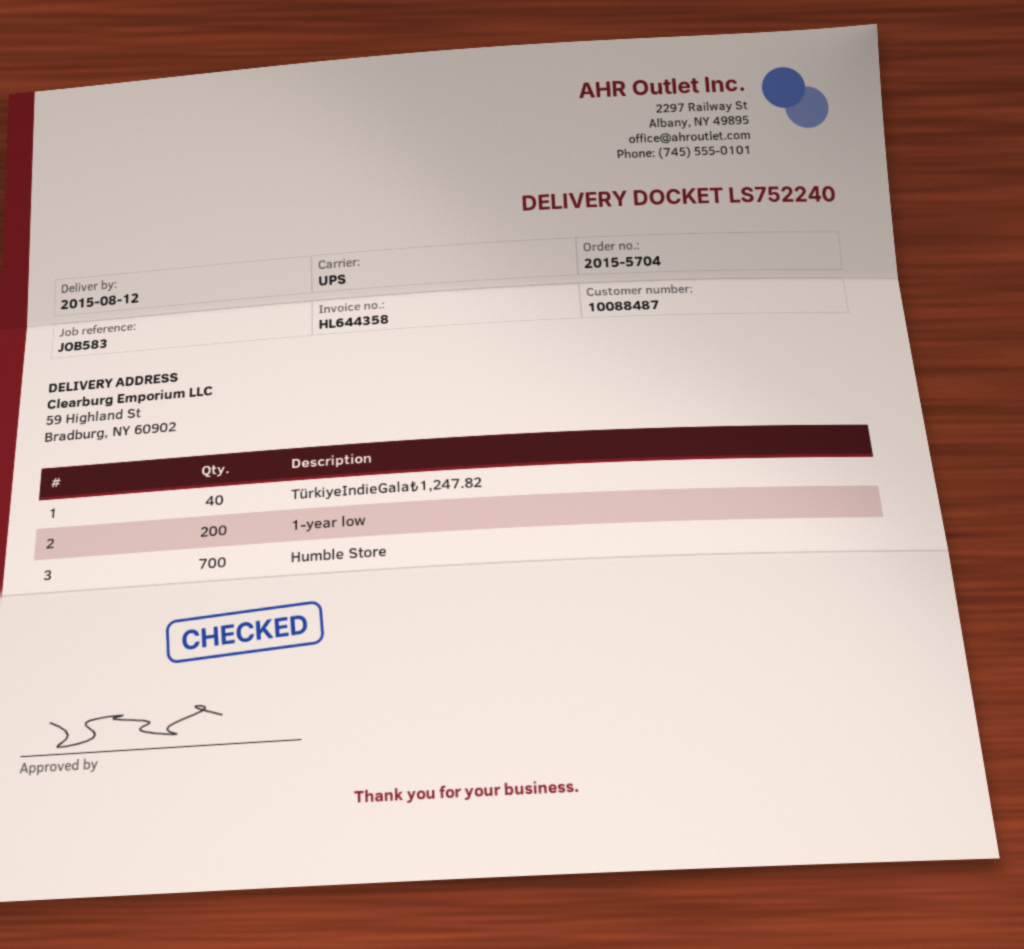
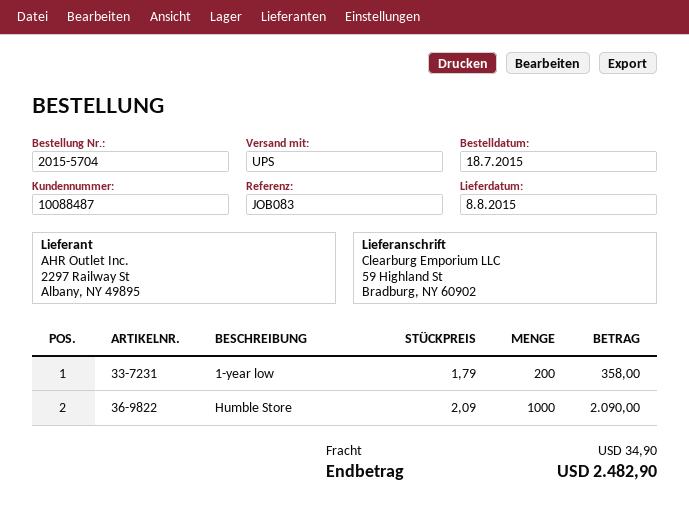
delivery date: 2015-08-12 -> 2015-08-08
reference: JOB583 -> JOB083
TürkiyeIndieGala₺1,247.82: 40 -> none
Humble Store: 700 -> 1000

